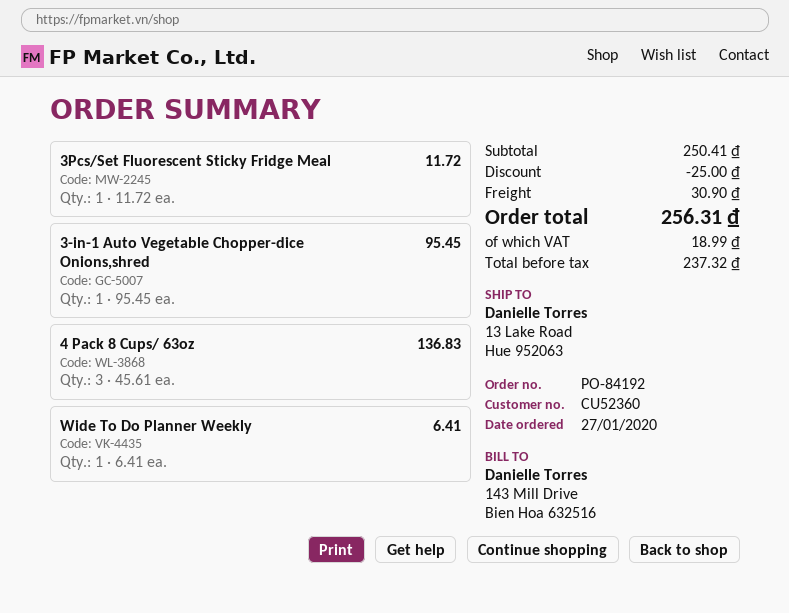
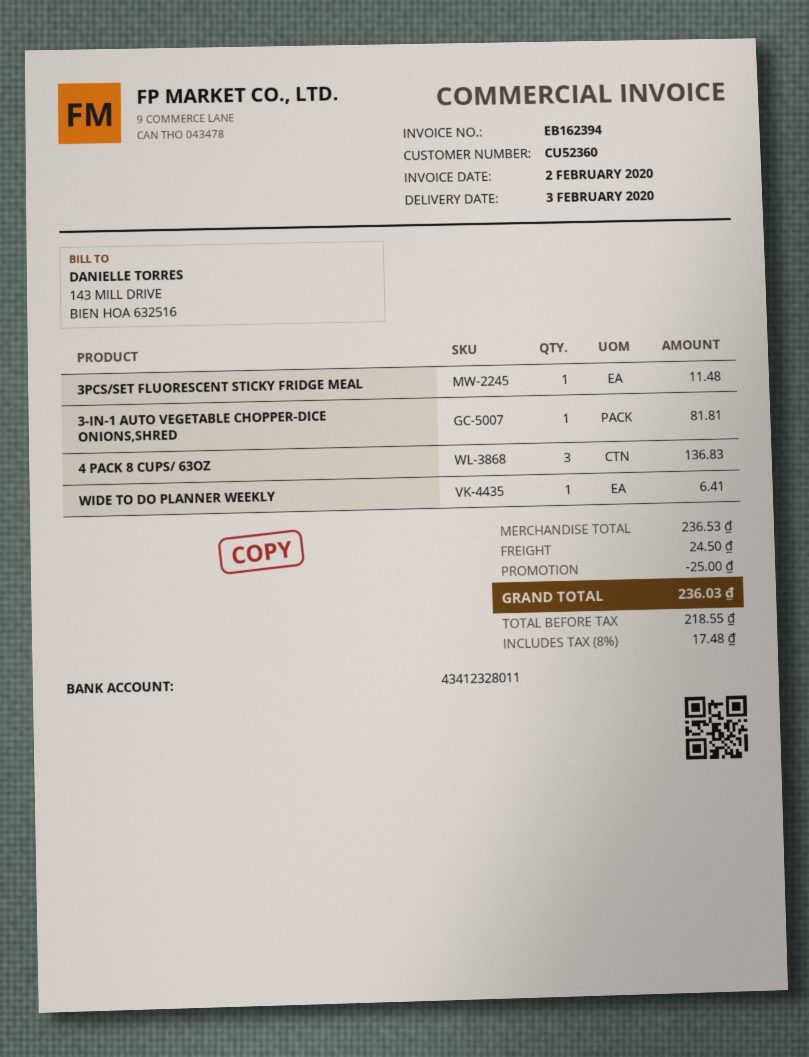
3Pcs/Set Fluorescent Sticky Fridge Meal: 1 for 11.72 -> 1 for 11.48
3-in-1 Auto Vegetable Chopper-dice Onions,shred: 1 for 95.45 -> 1 for 81.81
subtotal: 250.41 -> 236.53
shipping: 30.90 -> 24.50
net: 237.32 -> 218.55
tax: 18.99 -> 17.48
total: 256.31 -> 236.03

